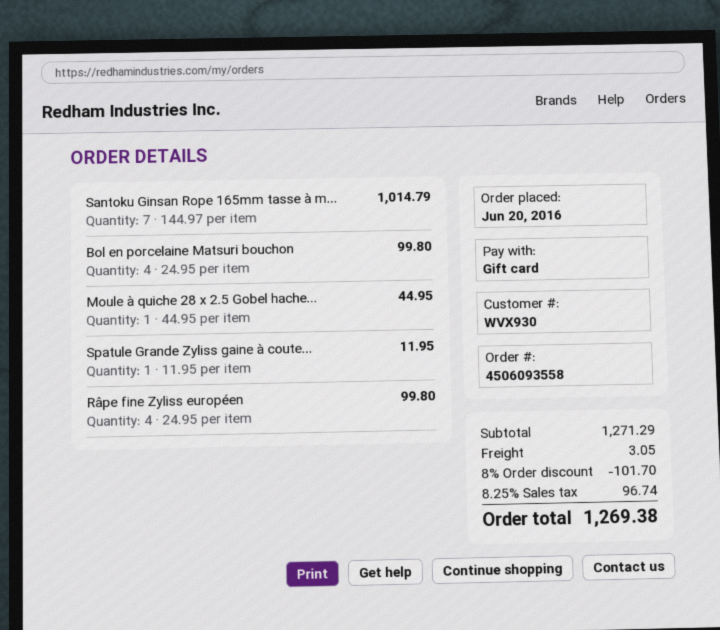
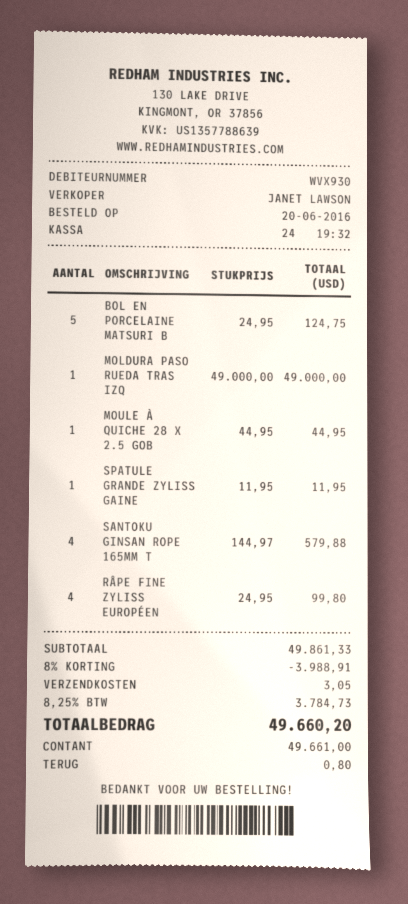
payment method: gift card -> cash
Santoku Ginsan Rope 165mm tasse à m...: 7 x 144.97 = 1014.79 -> 4 x 144.97 = 579.88
Bol en porcelaine Matsuri bouchon: 4 x 24.95 = 99.80 -> 5 x 24.95 = 124.75
MOLDURA PASO RUEDA TRAS IZQ: none -> 1 x 49000.00 = 49000.00
subtotal: 1271.29 -> 49861.33
discount: 8% = 101.70 -> 8% = 3988.91
tax: 8.25% = 96.74 -> 8.25% = 3784.73
total: 1269.38 -> 49660.20

